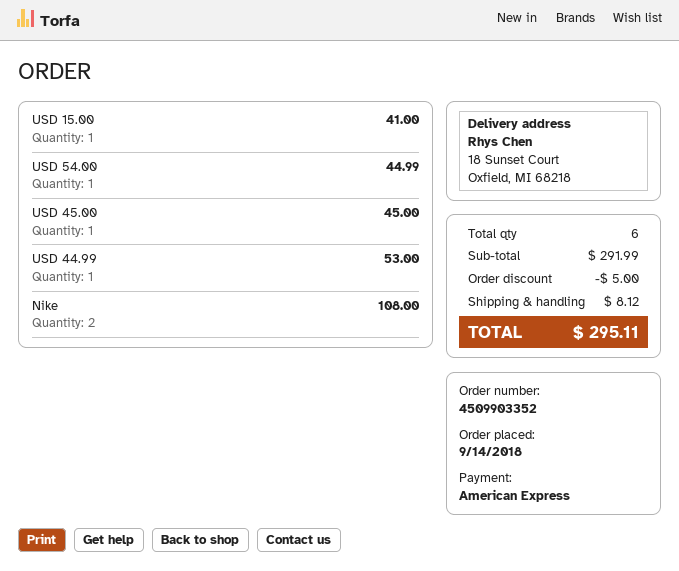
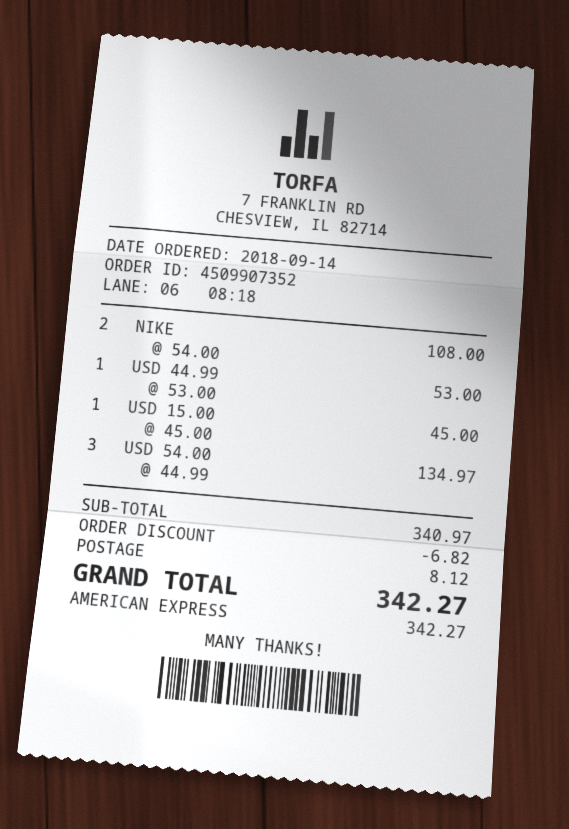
order number: 4509903352 -> 4509907352
USD 15.00: 1 for 41.00 -> 1 for 45.00
USD 54.00: 1 for 44.99 -> 3 for 134.97
USD 45.00: 1 for 45.00 -> none
subtotal: 291.99 -> 340.97
discount: 5.00 -> 6.82
total: 295.11 -> 342.27

